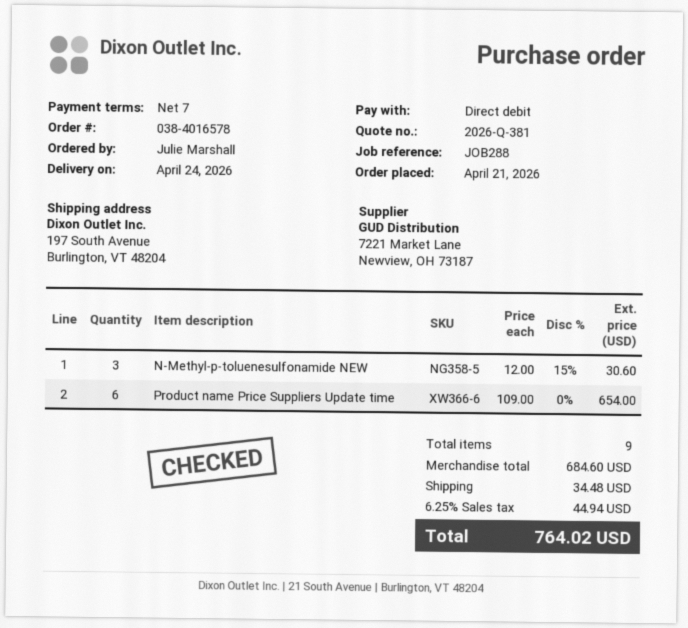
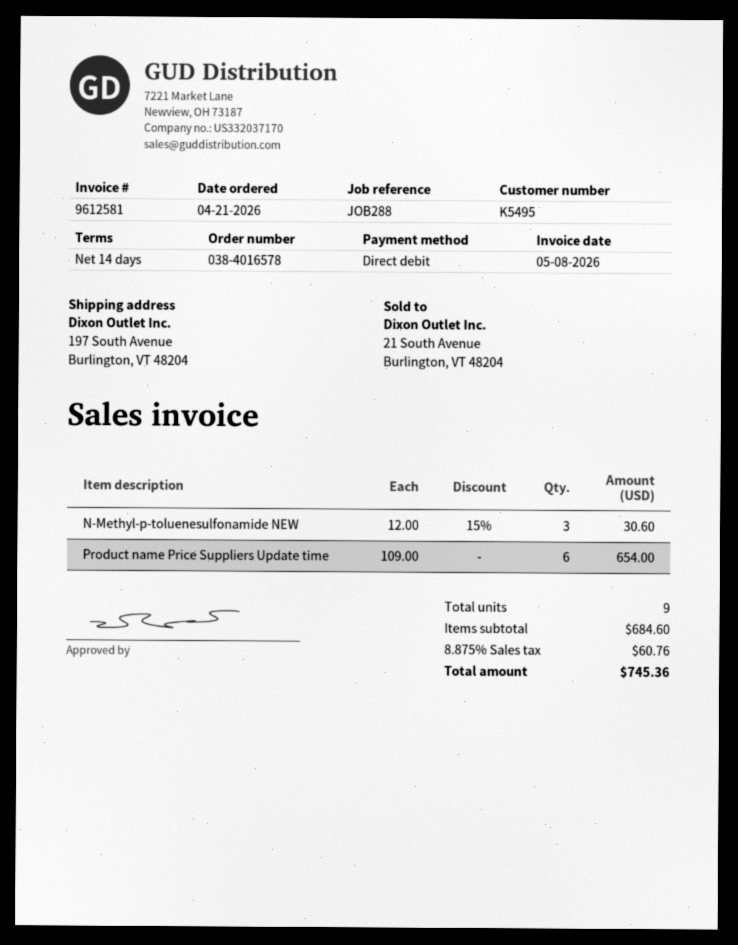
payment terms: 7 days -> 14 days
shipping: 34.48 -> none
tax: 6.25% = 44.94 -> 8.875% = 60.76
total: 764.02 -> 745.36

